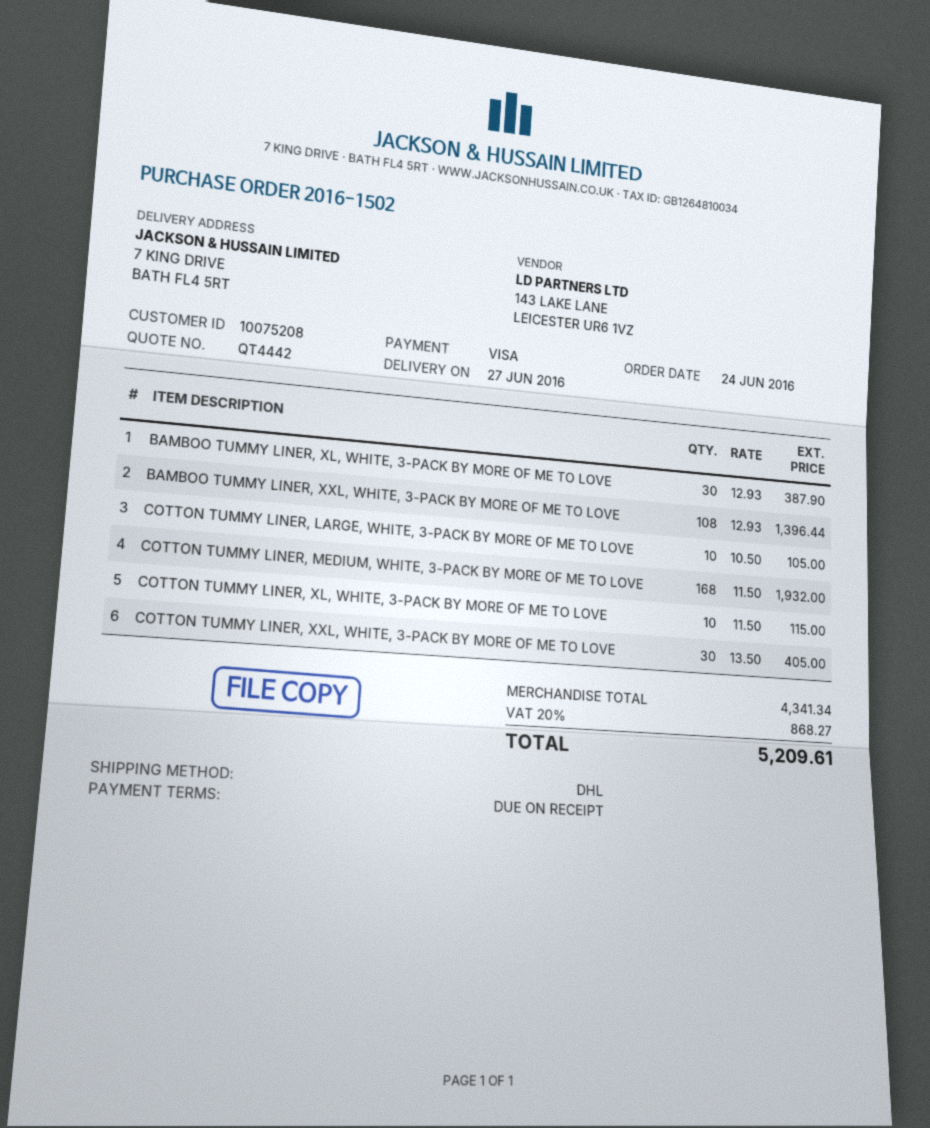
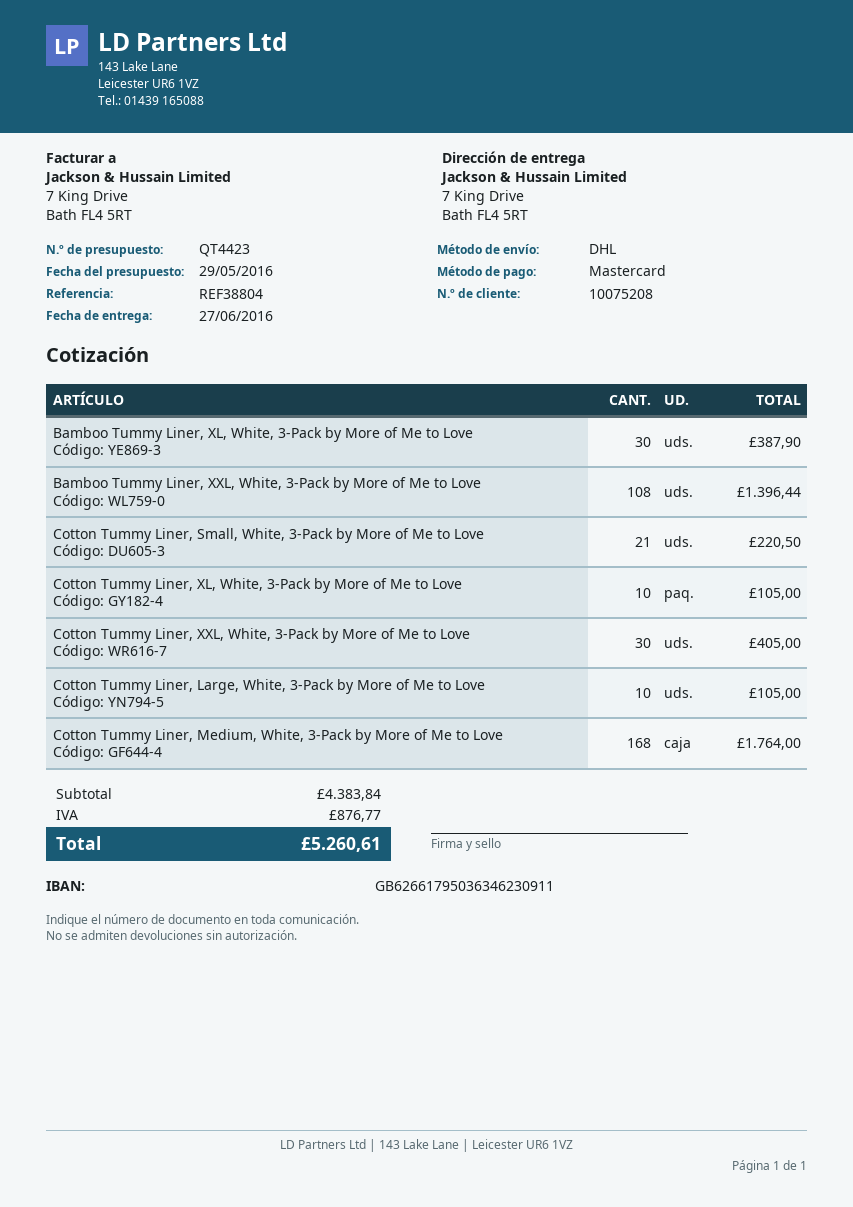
quote number: QT4442 -> QT4423
payment method: Visa -> Mastercard
COTTON TUMMY LINER, MEDIUM, WHITE, 3-PACK BY MORE OF ME TO LOVE: 168 for 1932.00 -> 168 for 1764.00
COTTON TUMMY LINER, XL, WHITE, 3-PACK BY MORE OF ME TO LOVE: 10 for 115.00 -> 10 for 105.00
Cotton Tummy Liner, Small, White, 3-Pack by More of Me to Love: none -> 21 for 220.50
subtotal: 4341.34 -> 4383.84
tax: 868.27 -> 876.77
total: 5209.61 -> 5260.61

